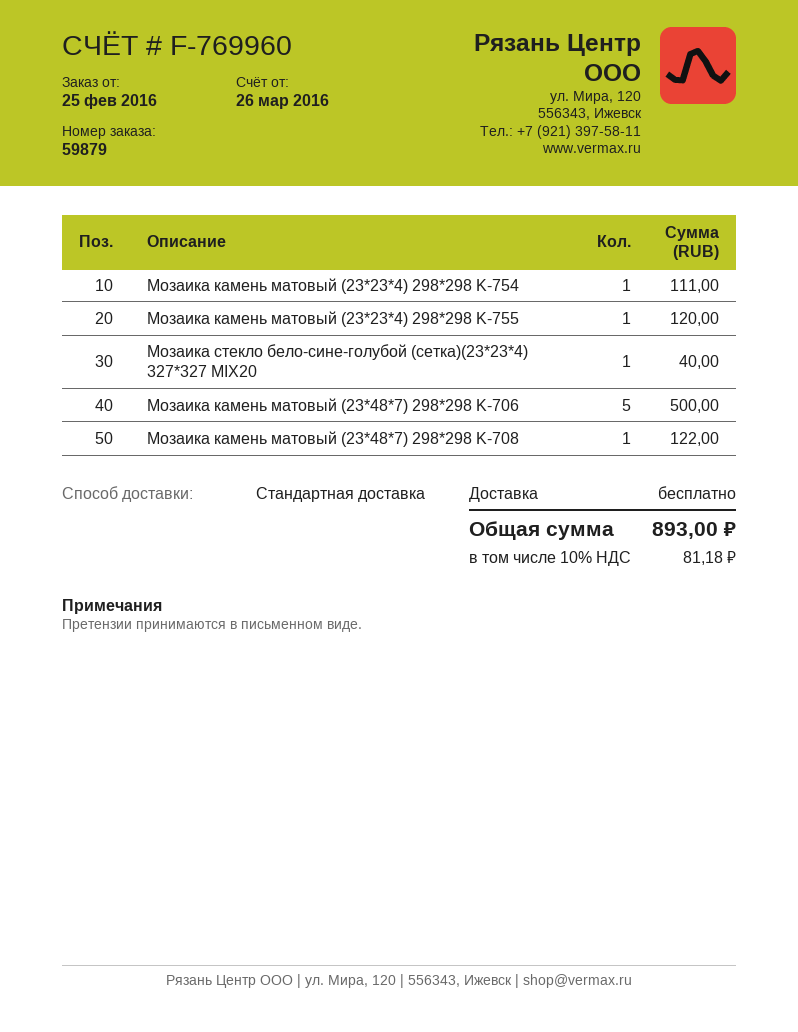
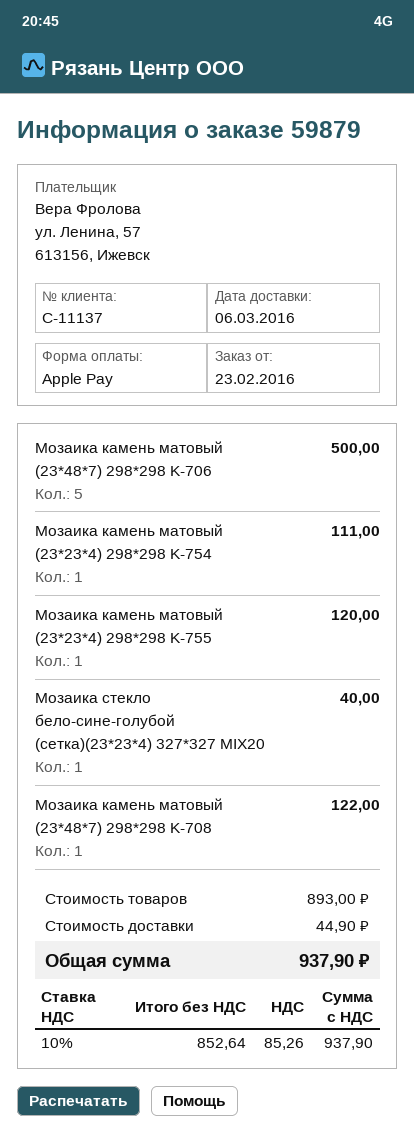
order date: 2016-02-25 -> 2016-02-23
shipping: 0.00 -> 44.90
tax: 10% = 81.18 -> 10% = 85.26
total: 893.00 -> 937.90

